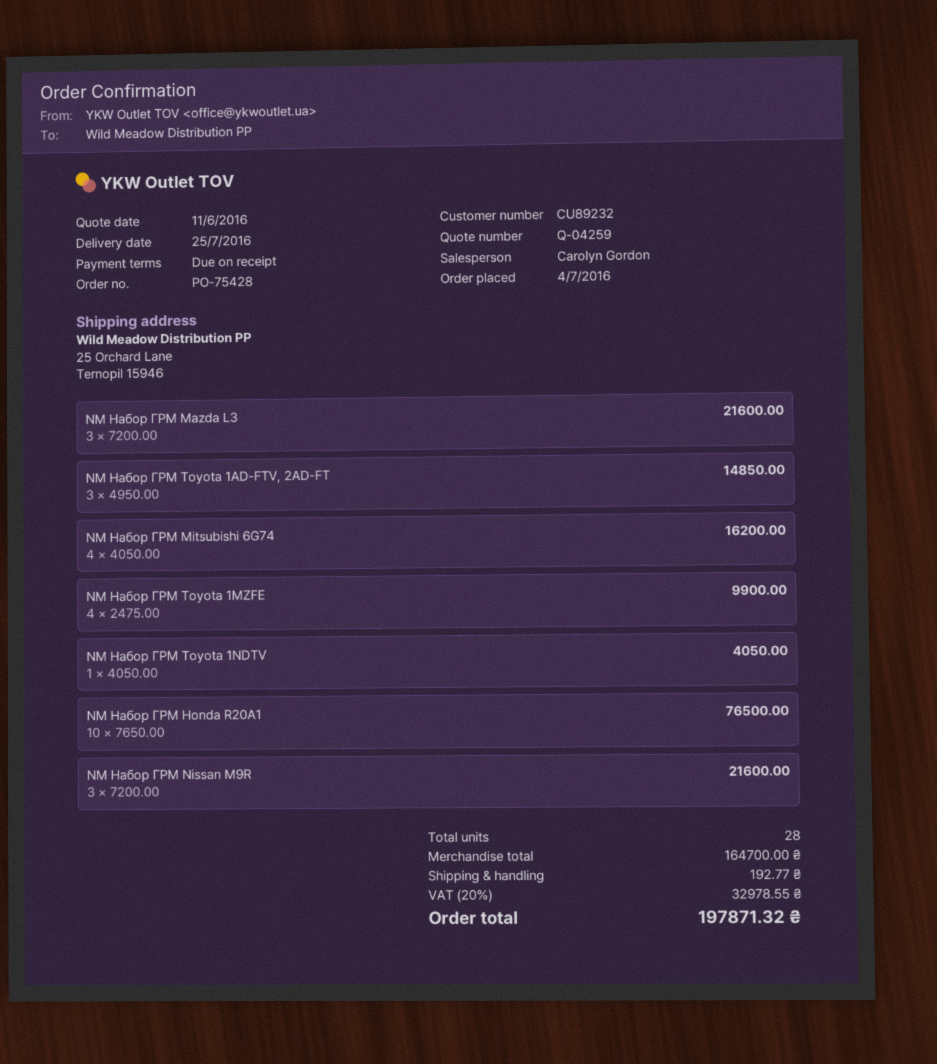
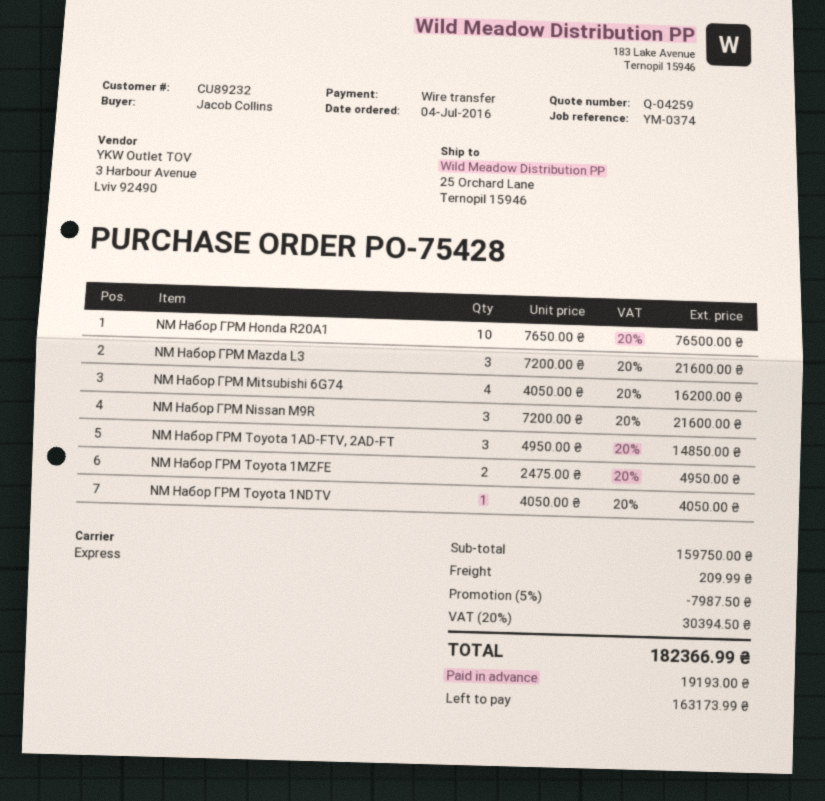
NM Набор ГРМ Toyota 1MZFE: 4 x 2475.00 = 9900.00 -> 2 x 2475.00 = 4950.00
subtotal: 164700.00 -> 159750.00
discount: none -> 5% = 7987.50
shipping: 192.77 -> 209.99
tax: 20% = 32978.55 -> 20% = 30394.50
total: 197871.32 -> 182366.99

